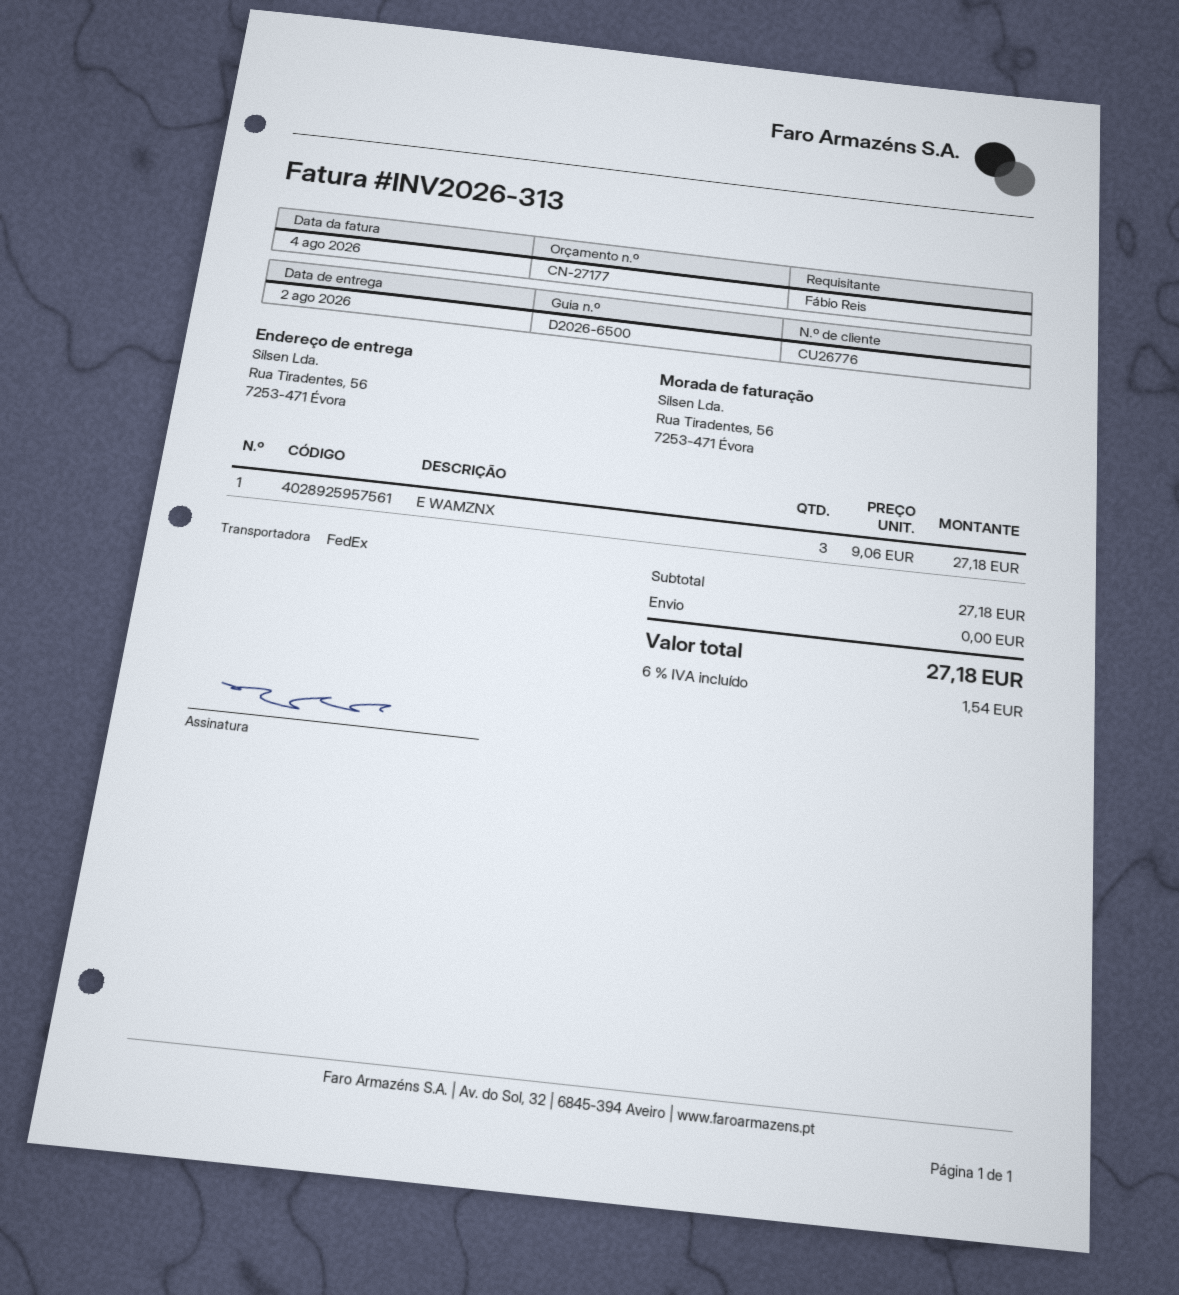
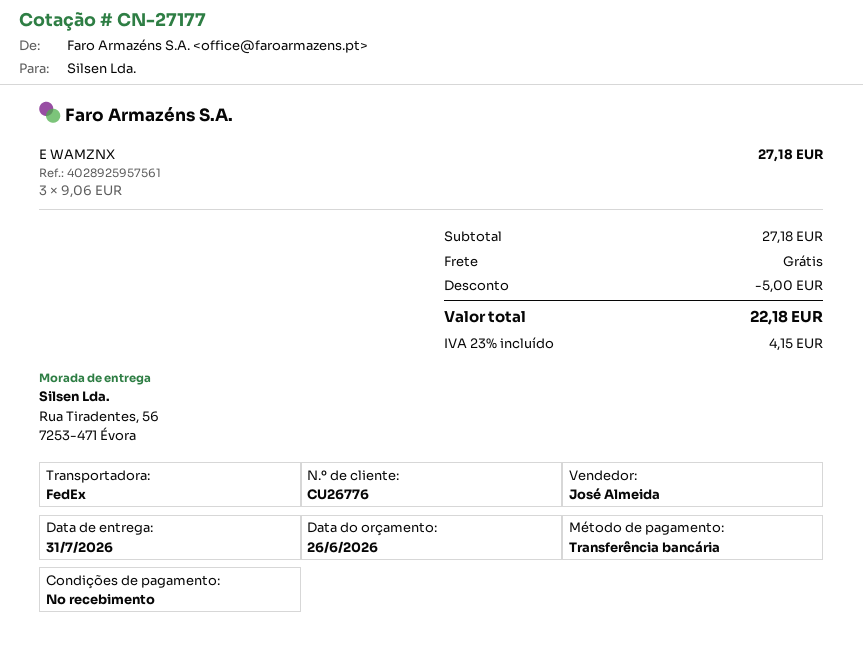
delivery date: 2026-08-02 -> 2026-07-31
discount: none -> 5.00
tax: 6% = 1.54 -> 23% = 4.15
total: 27.18 -> 22.18

